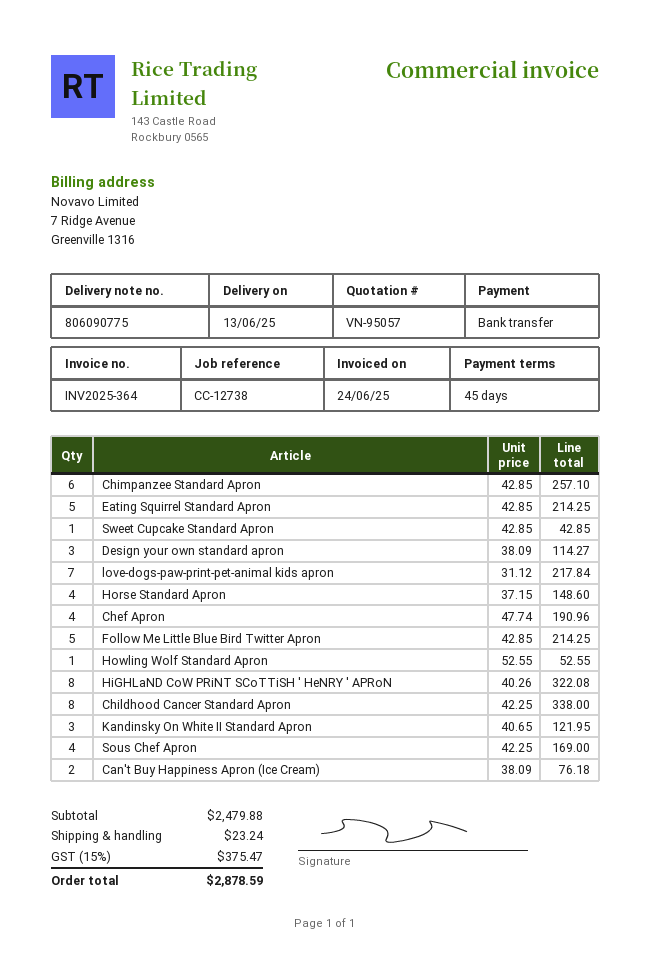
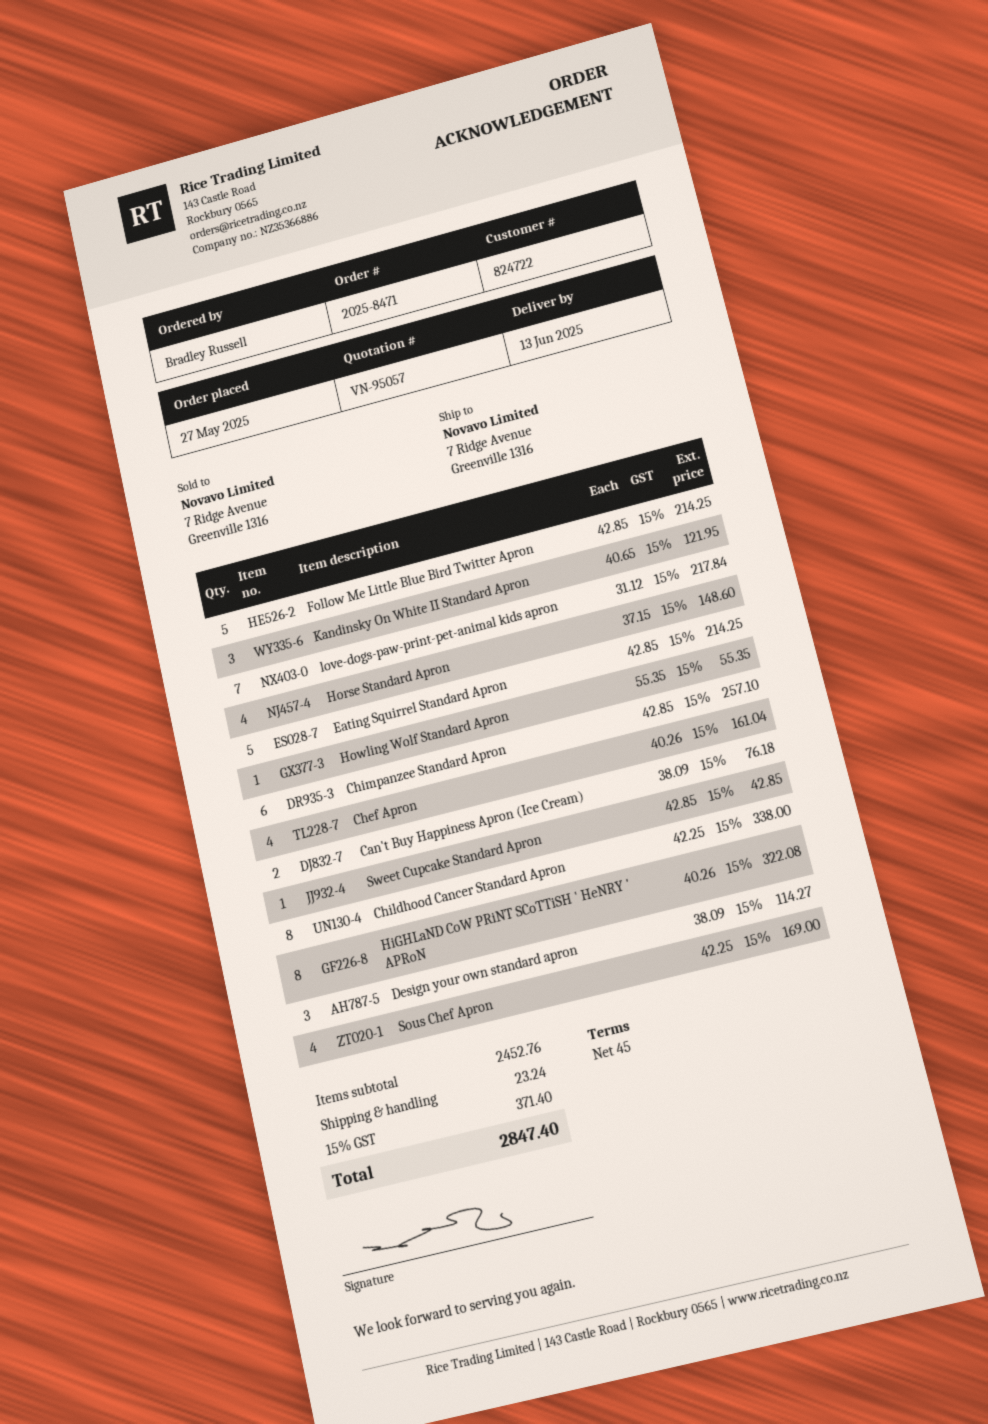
Chef Apron: 4 x 47.74 = 190.96 -> 4 x 40.26 = 161.04
Howling Wolf Standard Apron: 1 x 52.55 = 52.55 -> 1 x 55.35 = 55.35
subtotal: 2479.88 -> 2452.76
tax: 15% = 375.47 -> 15% = 371.40
total: 2878.59 -> 2847.40

